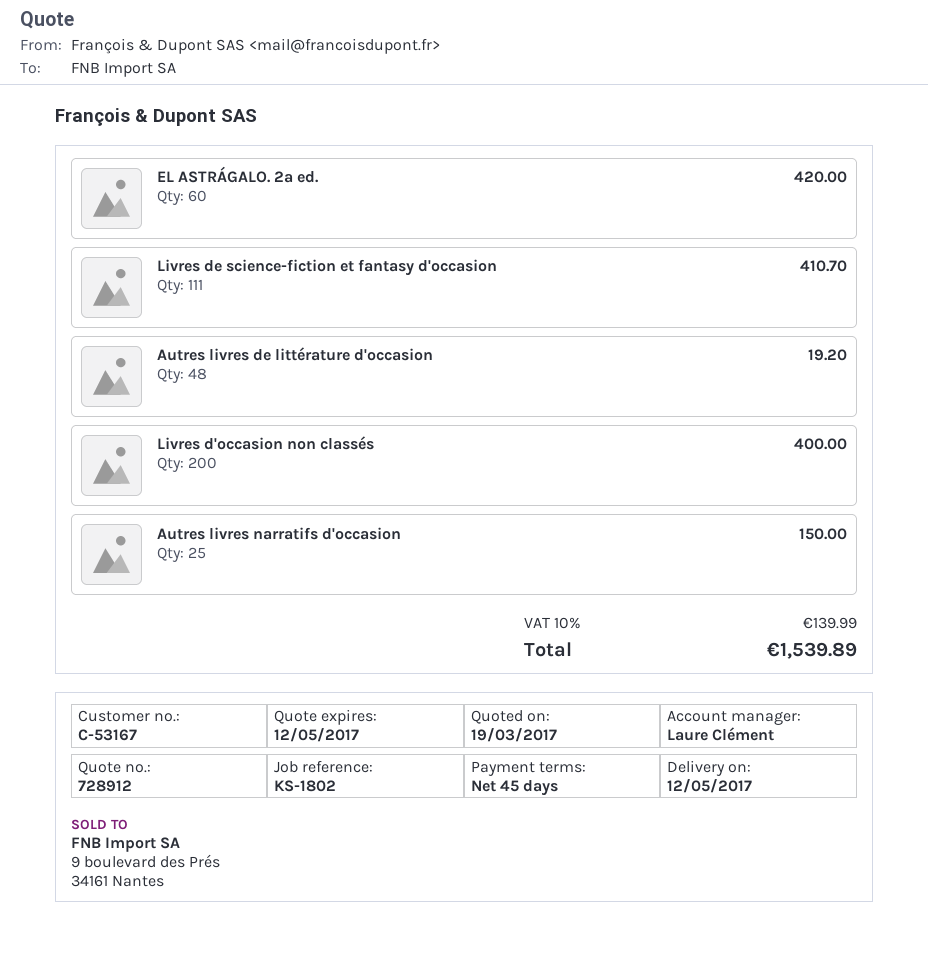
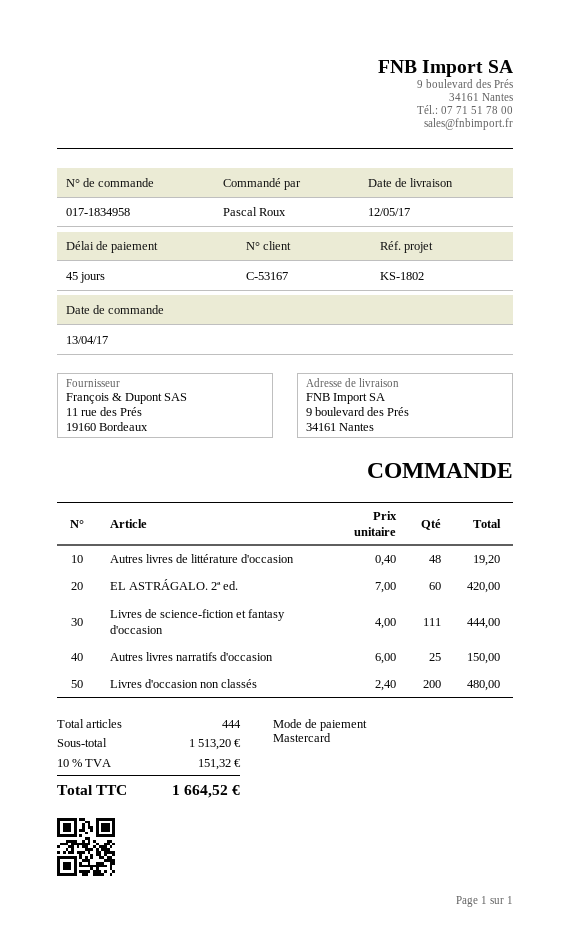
Livres de science-fiction et fantasy d'occasion: 111 for 410.70 -> 111 for 444.00
Livres d'occasion non classés: 200 for 400.00 -> 200 for 480.00
tax: 10% = 139.99 -> 10% = 151.32
total: 1539.89 -> 1664.52

